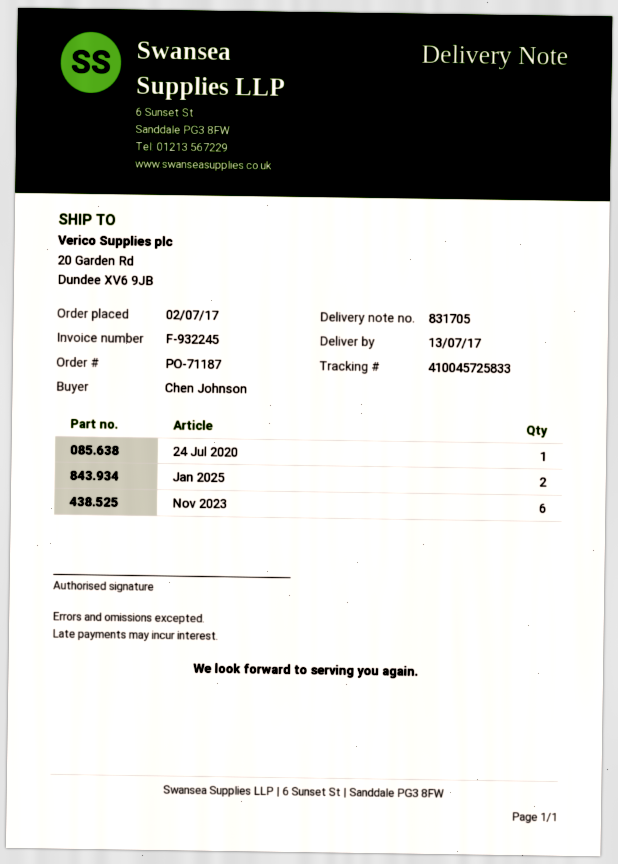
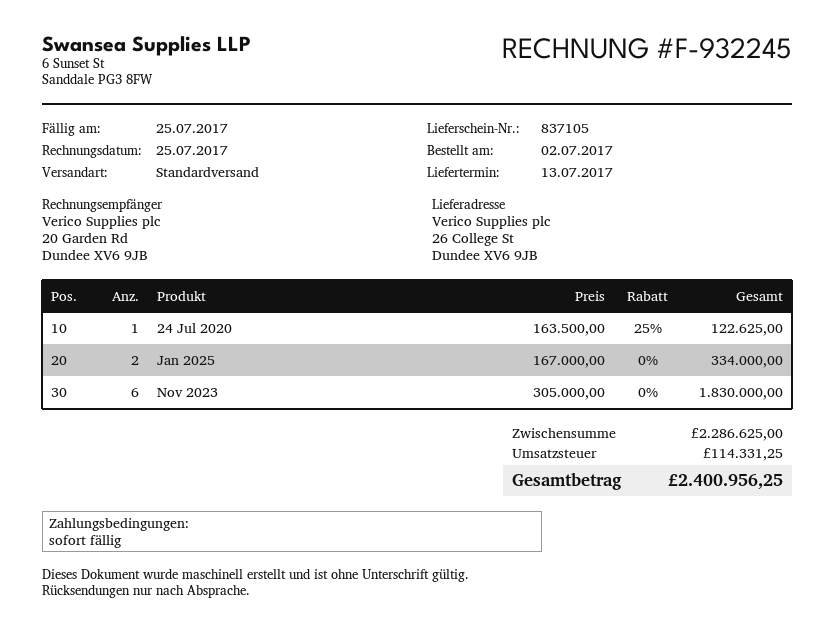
delivery note number: 831705 -> 837105
ship to: 20 Garden Rd, Dundee XV6 9JB -> 26 College St, Dundee XV6 9JB

